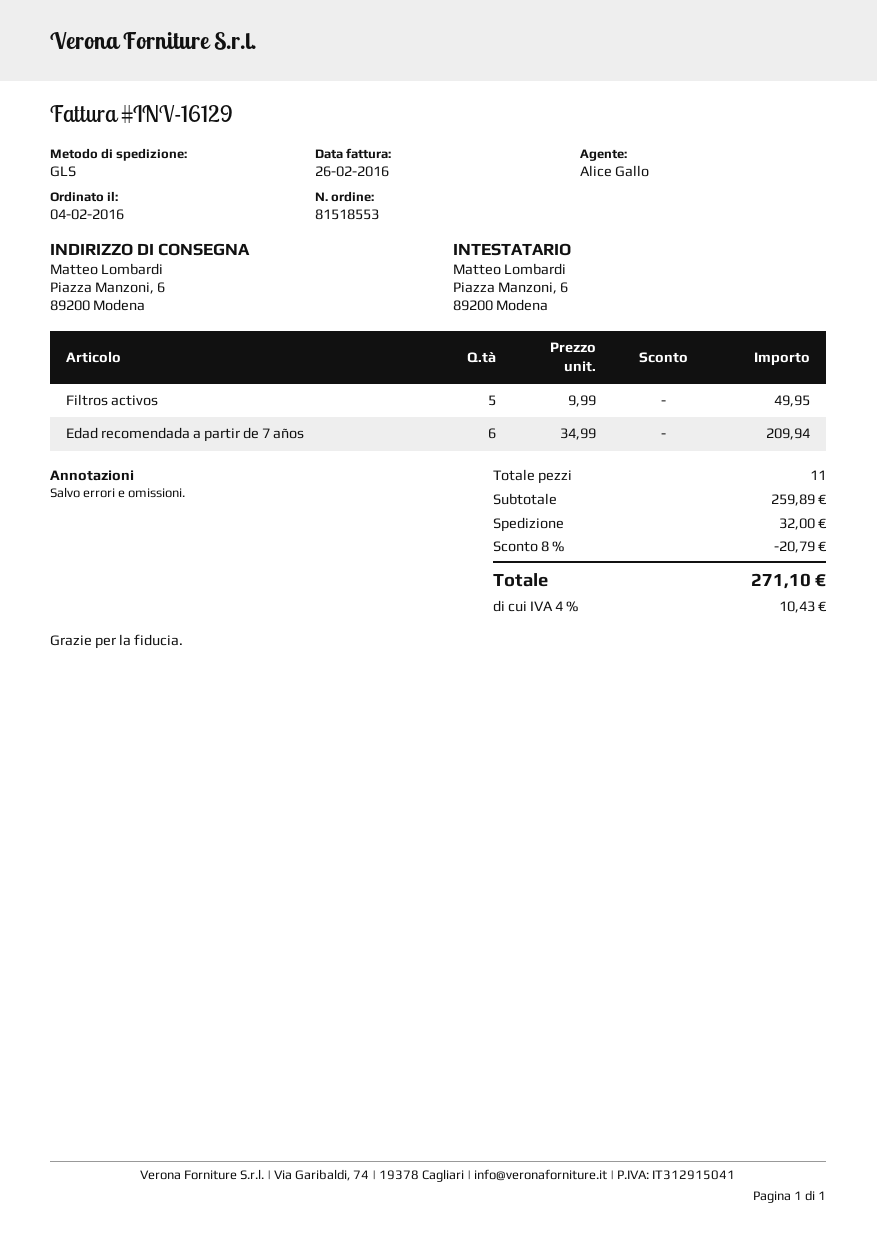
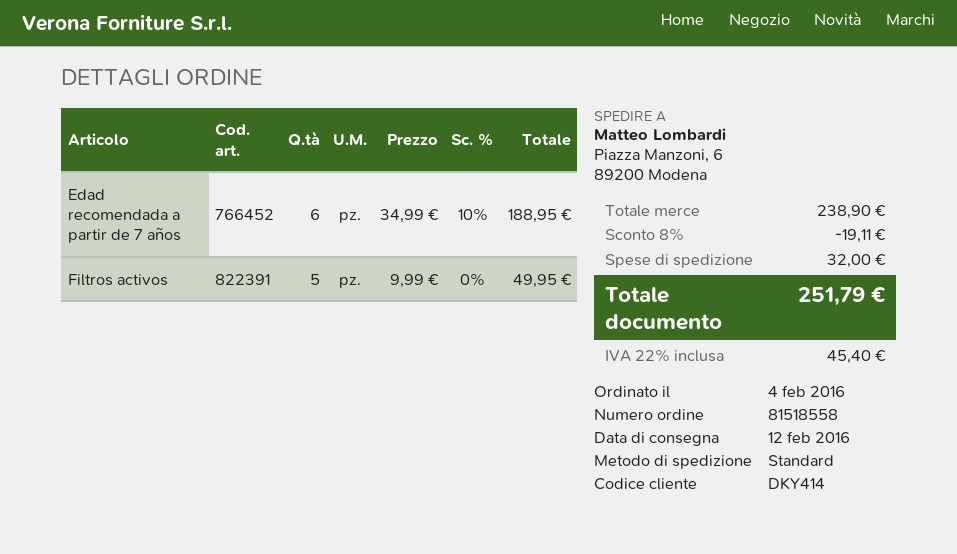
order number: 81518553 -> 81518558
shipping method: GLS -> standard
Edad recomendada a partir de 7 años: 6 x 34.99 = 209.94 -> 6 x 34.99 - 10% = 188.95
subtotal: 259.89 -> 238.90
discount: 8% = 20.79 -> 8% = 19.11
tax: 4% = 10.43 -> 22% = 45.40
total: 271.10 -> 251.79

